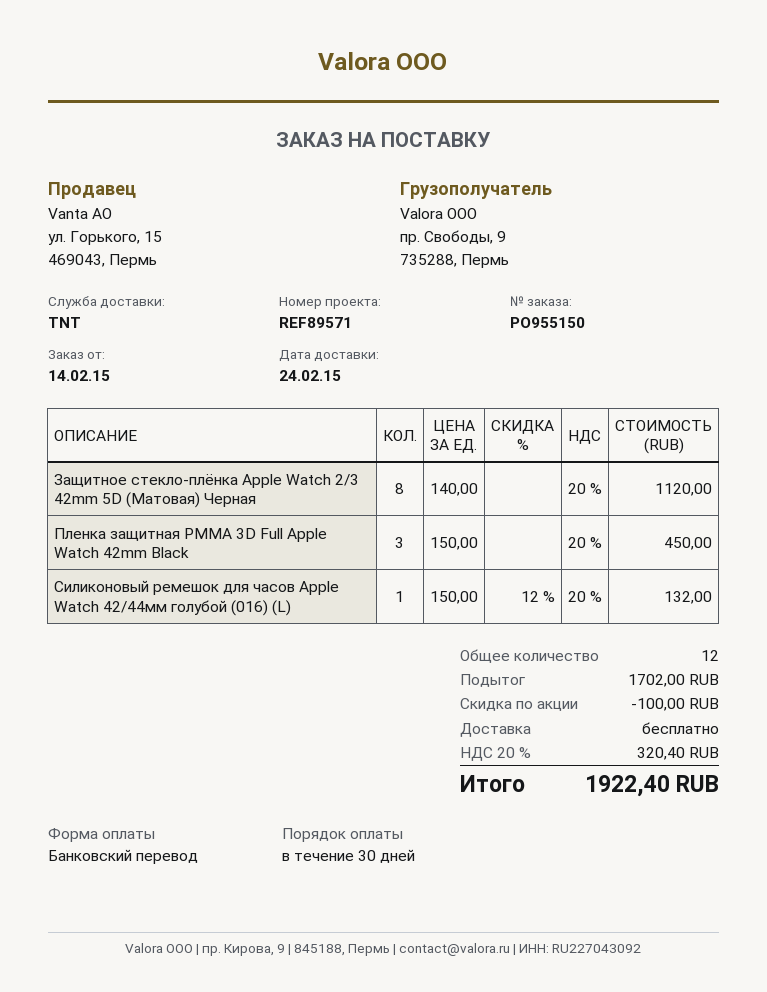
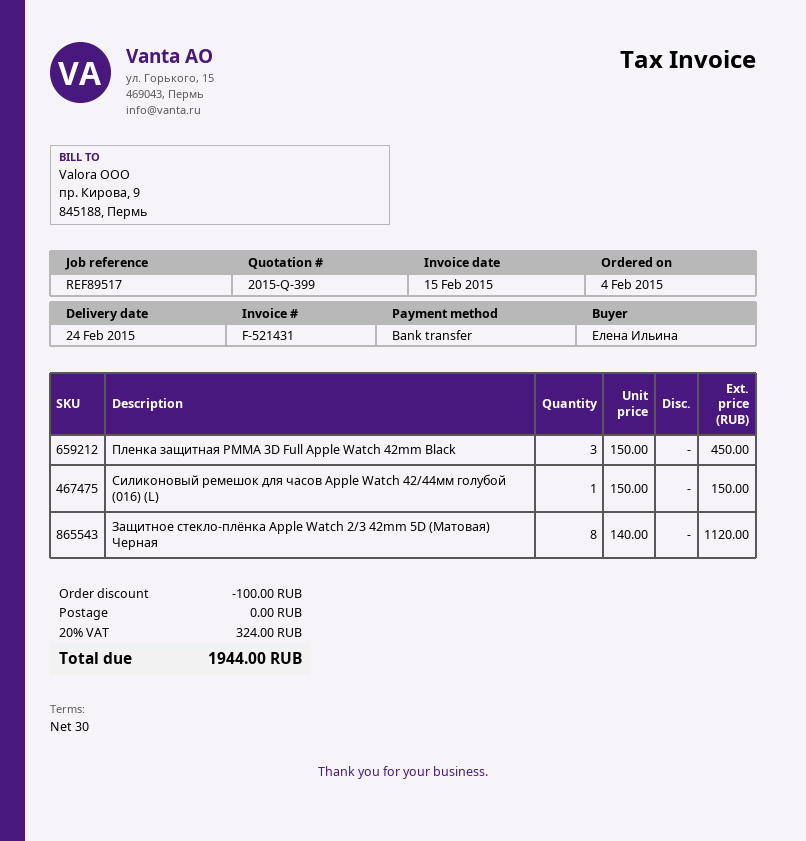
order date: 2015-02-14 -> 2015-02-04
reference: REF89571 -> REF89517
Силиконовый ремешoк для часов Apple Watch 42/44мм голубой (016) (L): 1 x 150.00 - 12% = 132.00 -> 1 x 150.00 = 150.00
tax: 20% = 320.40 -> 20% = 324.00
total: 1922.40 -> 1944.00

